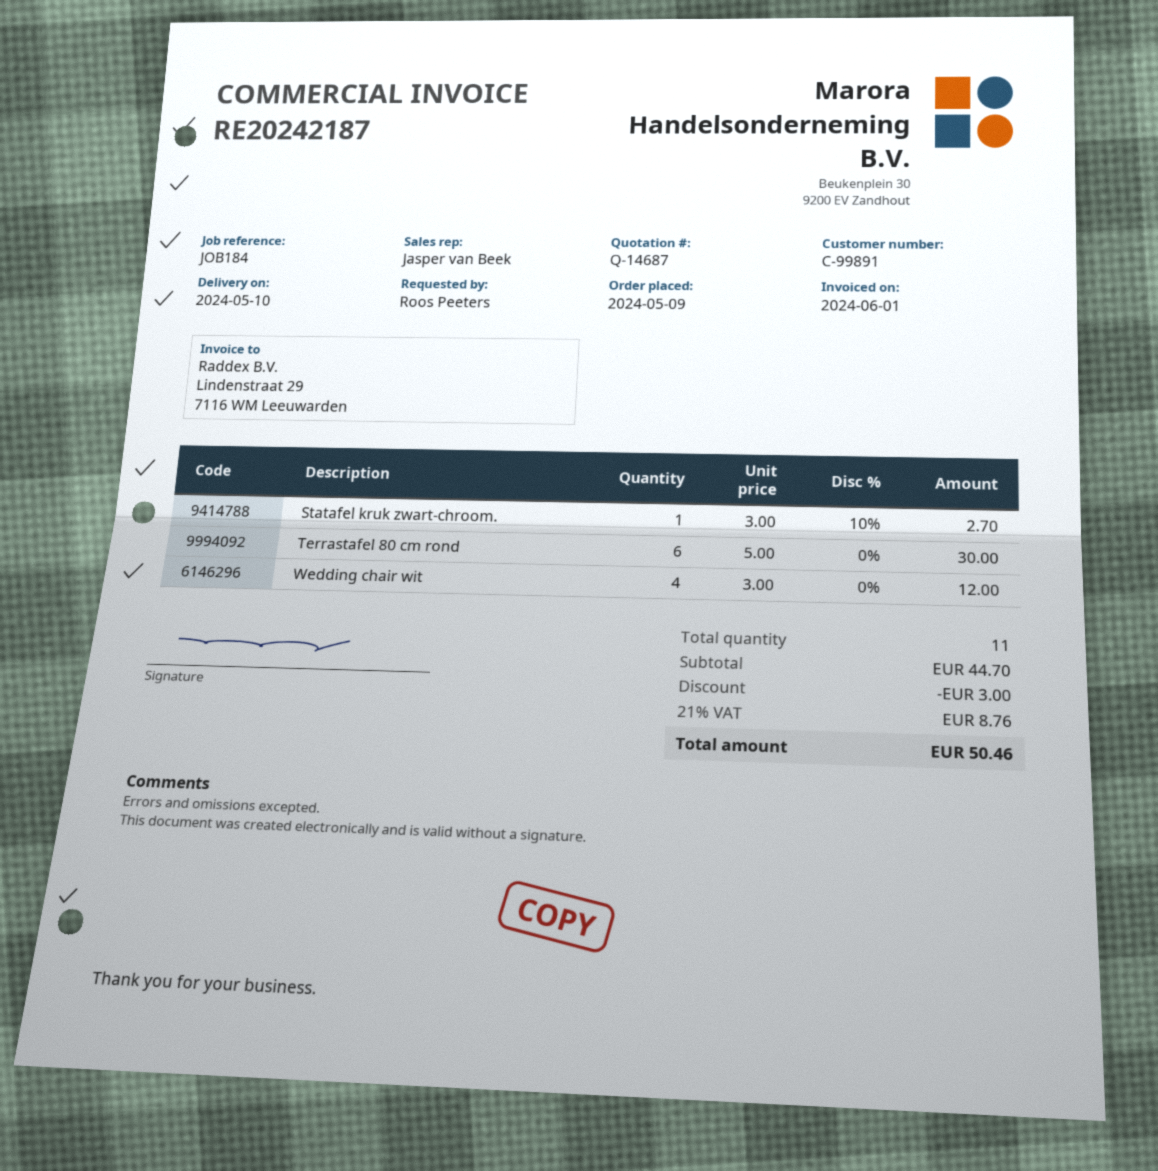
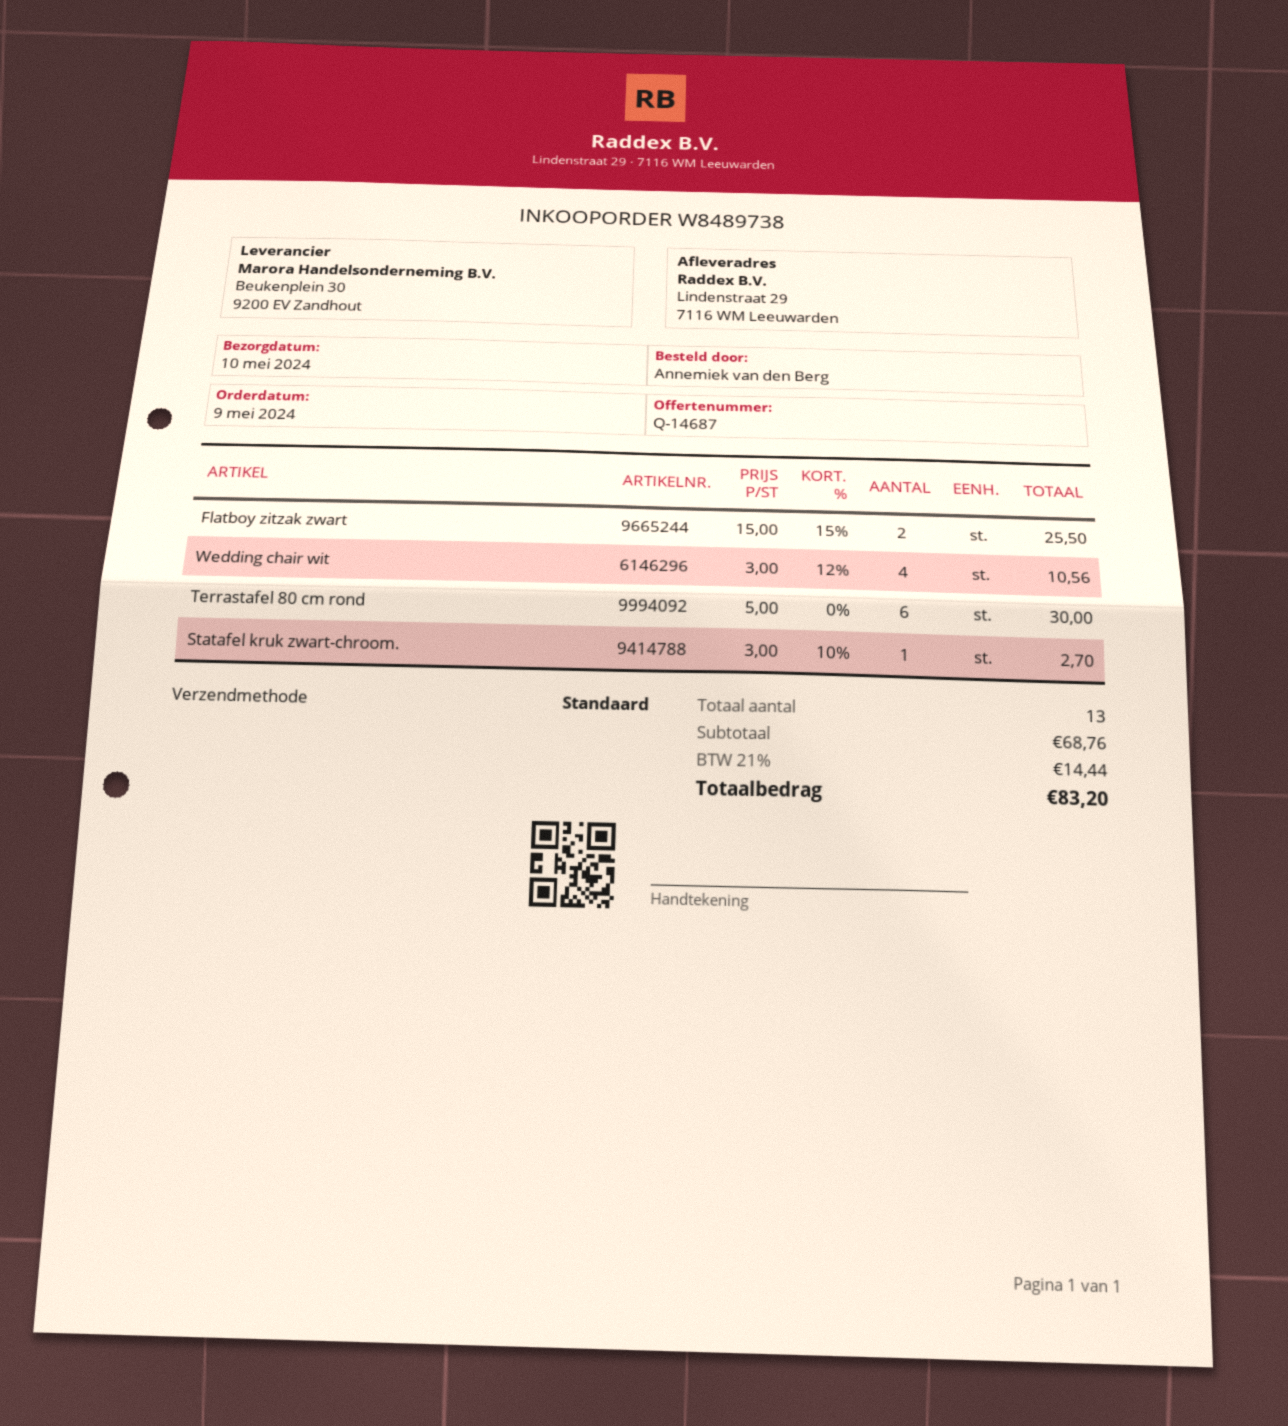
ordered by: Roos Peeters -> Annemiek van den Berg
Wedding chair wit: 4 x 3.00 = 12.00 -> 4 x 3.00 - 12% = 10.56
Flatboy zitzak zwart: none -> 2 x 15.00 - 15% = 25.50
total quantity: 11 -> 13
subtotal: 44.70 -> 68.76
discount: 3.00 -> none
tax: 21% = 8.76 -> 21% = 14.44
total: 50.46 -> 83.20

